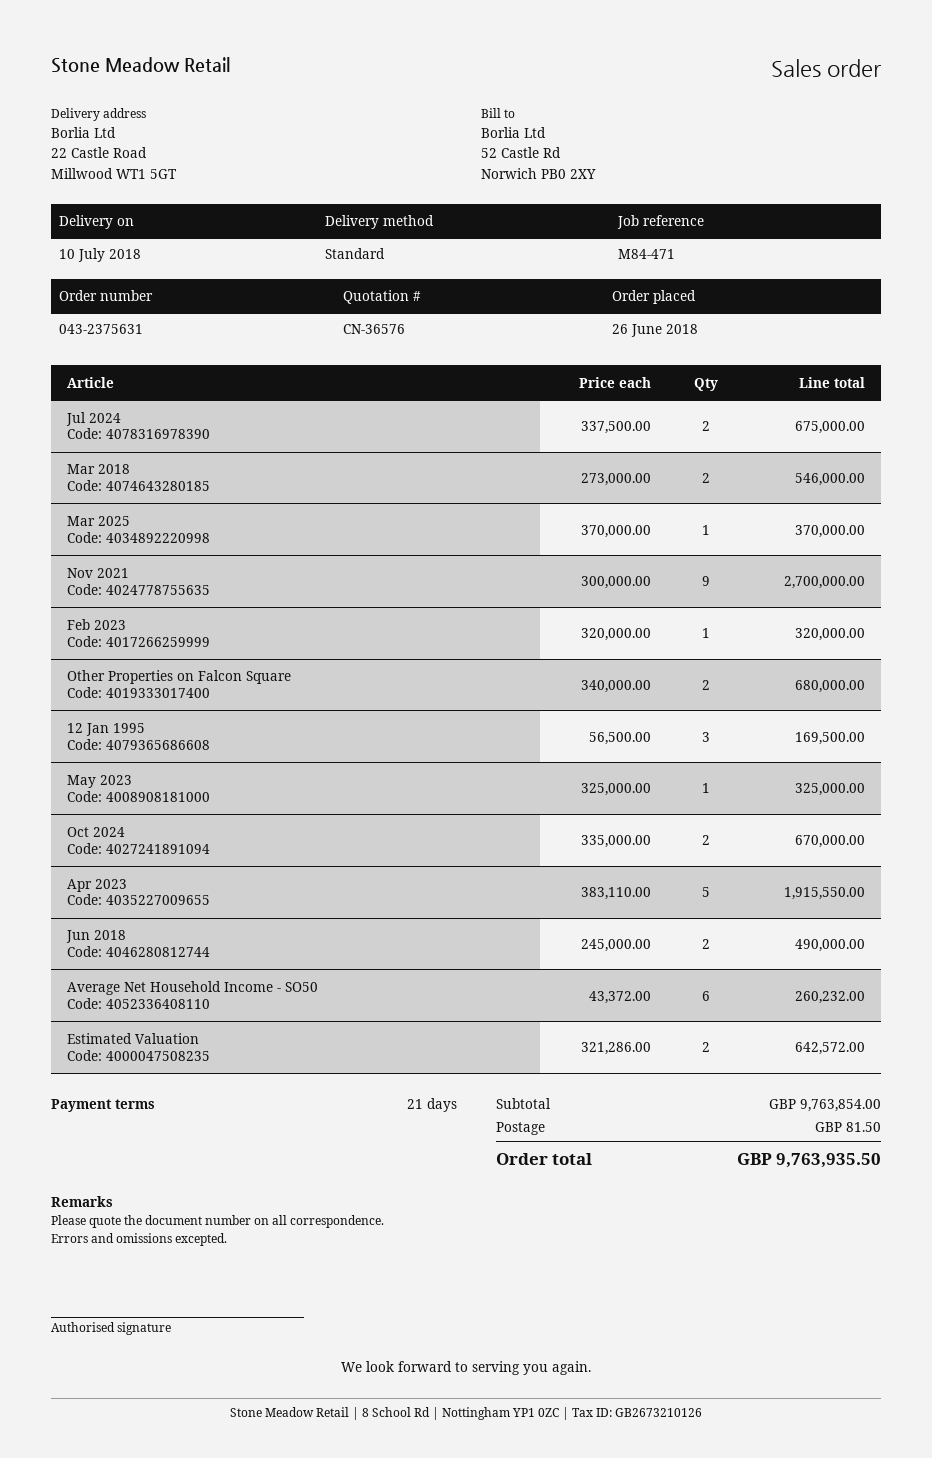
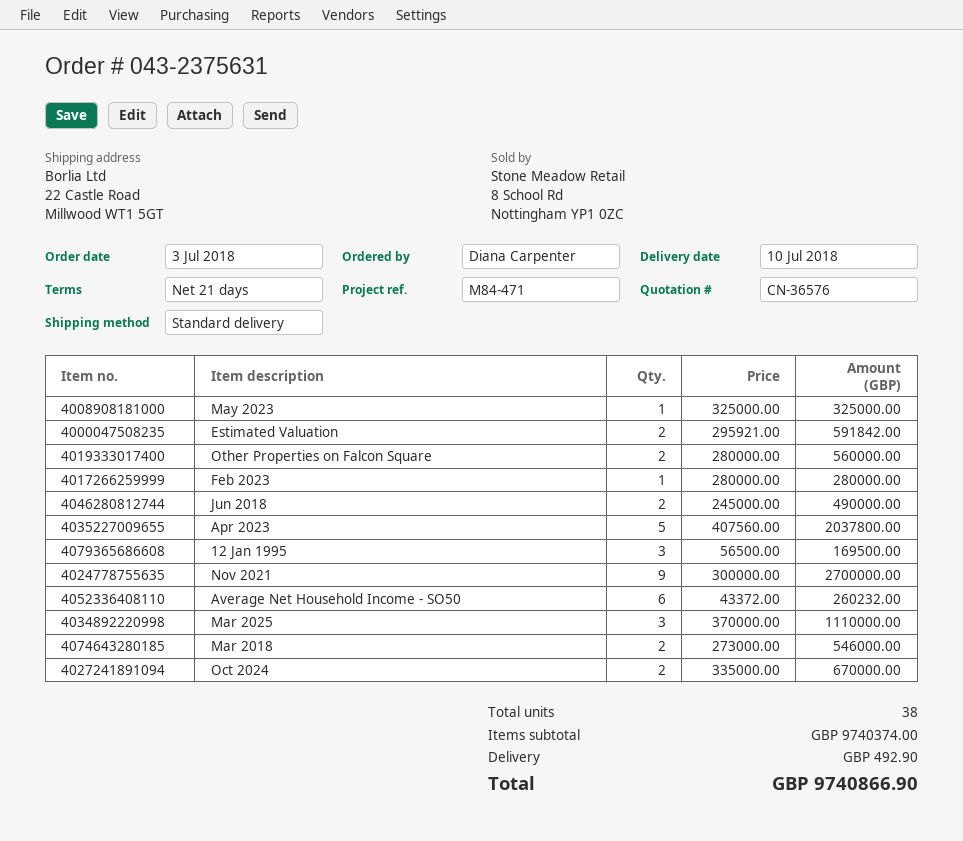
order date: 2018-06-26 -> 2018-07-03
Jul 2024: 2 x 337500.00 = 675000.00 -> none
Mar 2025: 1 x 370000.00 = 370000.00 -> 3 x 370000.00 = 1110000.00
Feb 2023: 1 x 320000.00 = 320000.00 -> 1 x 280000.00 = 280000.00
Other Properties on Falcon Square: 2 x 340000.00 = 680000.00 -> 2 x 280000.00 = 560000.00
Apr 2023: 5 x 383110.00 = 1915550.00 -> 5 x 407560.00 = 2037800.00
Estimated Valuation: 2 x 321286.00 = 642572.00 -> 2 x 295921.00 = 591842.00
subtotal: 9763854.00 -> 9740374.00
shipping: 81.50 -> 492.90
total: 9763935.50 -> 9740866.90

